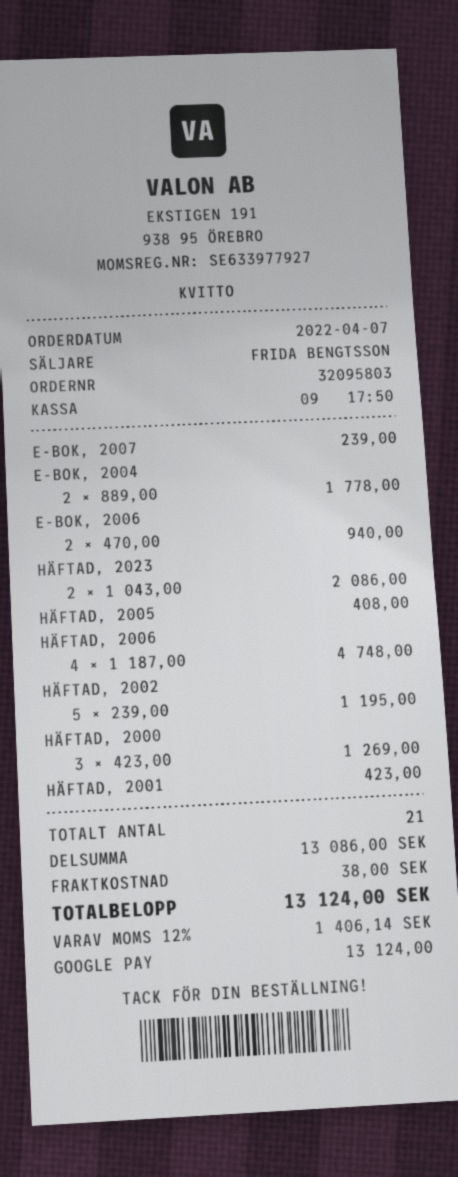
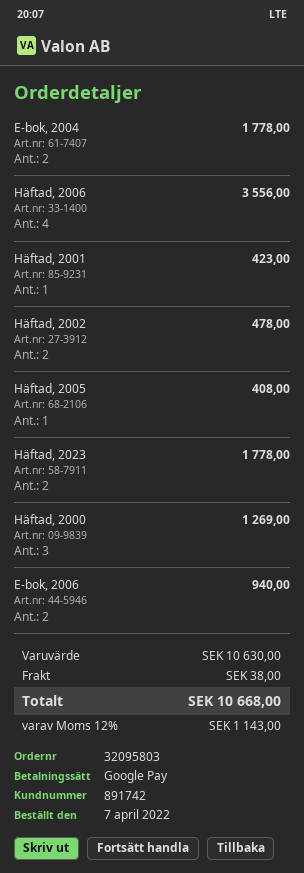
E-BOK, 2007: 1 for 239.00 -> none
HÄFTAD, 2023: 2 for 2086.00 -> 2 for 1778.00
HÄFTAD, 2006: 4 for 4748.00 -> 4 for 3556.00
HÄFTAD, 2002: 5 for 1195.00 -> 2 for 478.00
subtotal: 13086.00 -> 10630.00
tax: 12% = 1406.14 -> 12% = 1143.00
total: 13124.00 -> 10668.00

